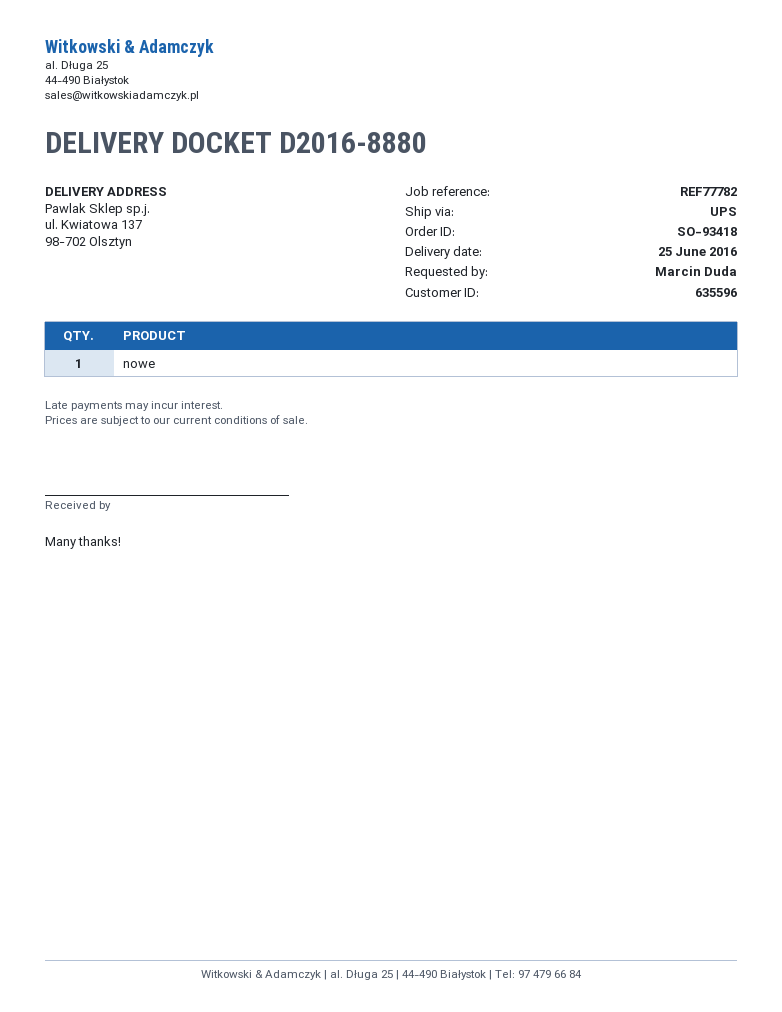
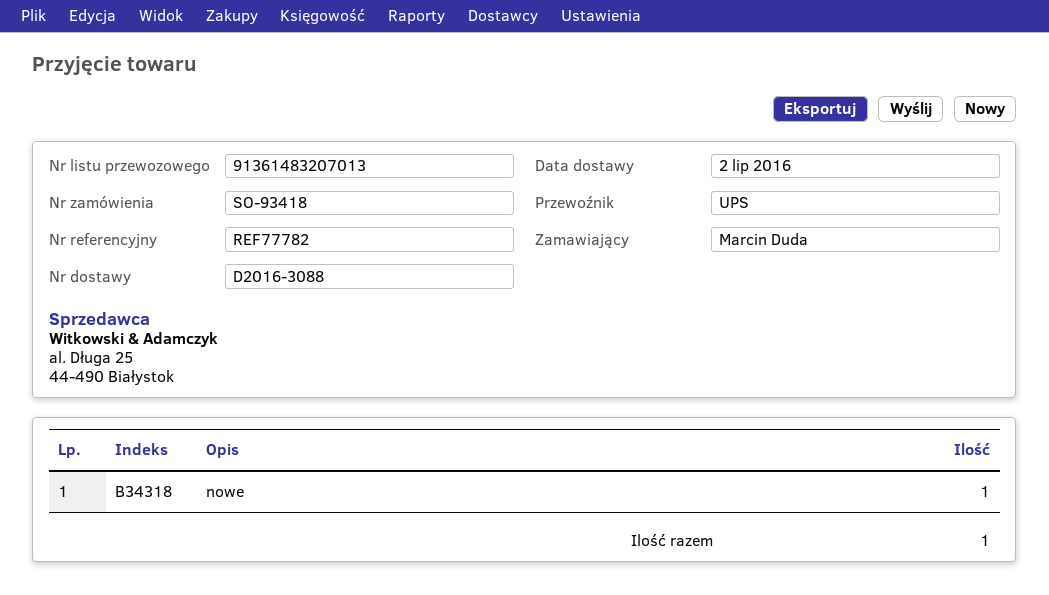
delivery note number: D2016-8880 -> D2016-3088
delivery date: 2016-06-25 -> 2016-07-02

